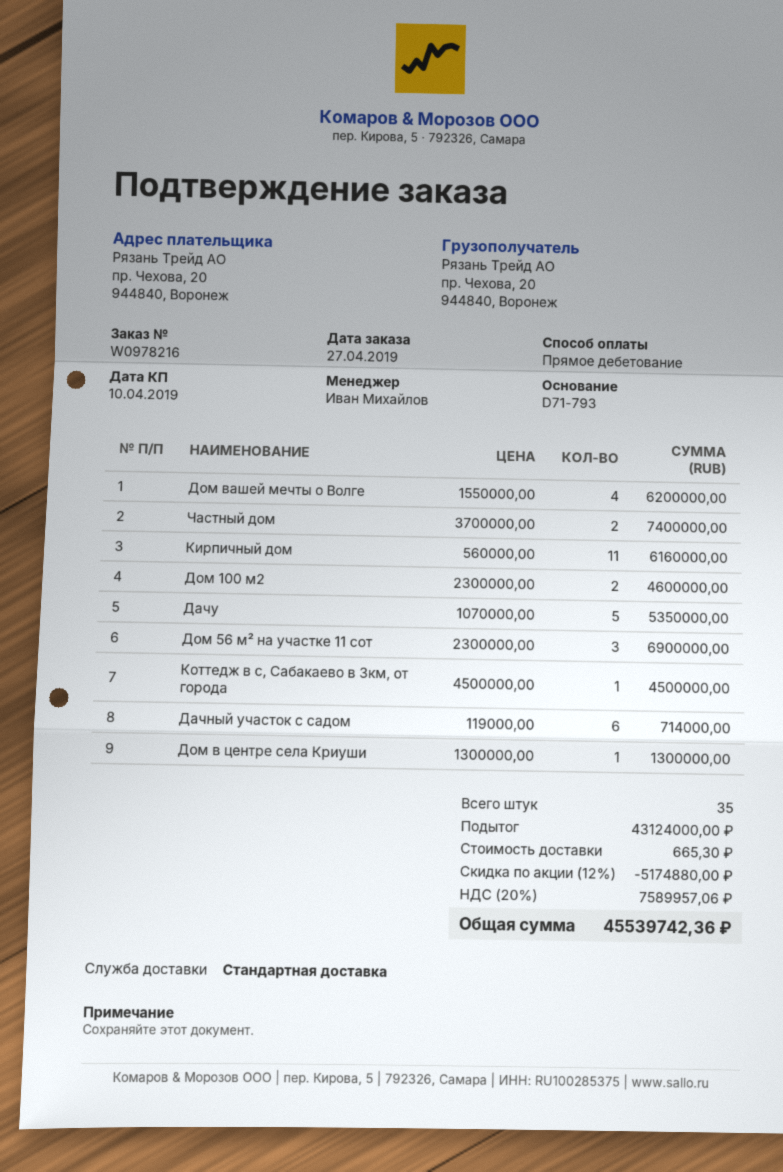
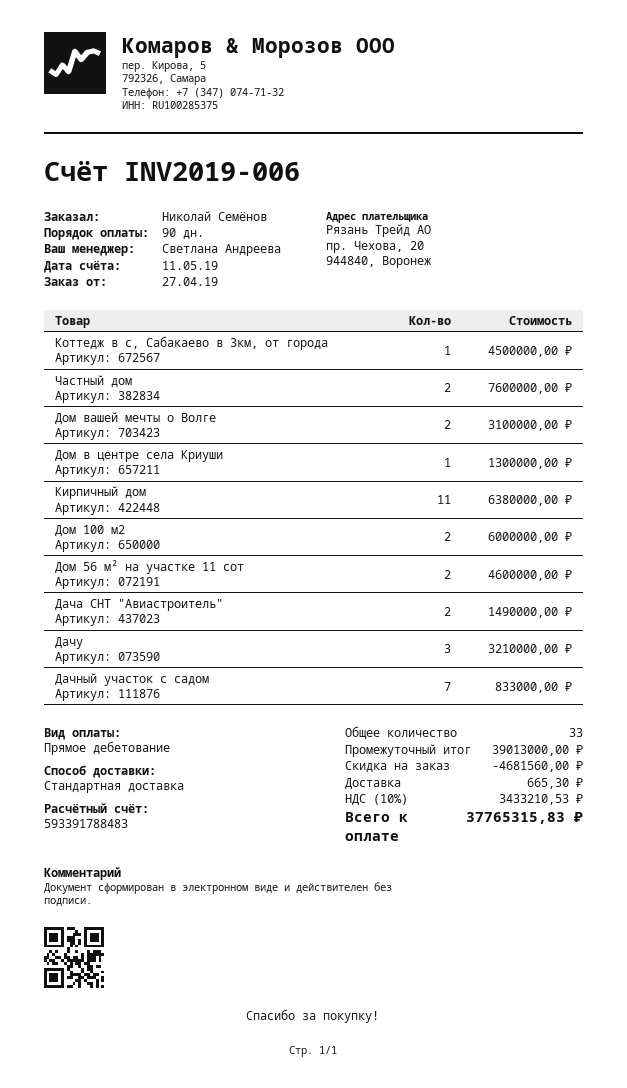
sales rep: Иван Михайлов -> Светлана Андреева
Дом вашей мечты о Волге: 4 for 6200000.00 -> 2 for 3100000.00
Частный дом: 2 for 7400000.00 -> 2 for 7600000.00
Кирпичный дом: 11 for 6160000.00 -> 11 for 6380000.00
Дом 100 м2: 2 for 4600000.00 -> 2 for 6000000.00
Дачу: 5 for 5350000.00 -> 3 for 3210000.00
Дом 56 м² на участке 11 сот: 3 for 6900000.00 -> 2 for 4600000.00
Дачный участок с садом: 6 for 714000.00 -> 7 for 833000.00
Дача СНТ "Авиастроитель": none -> 2 for 1490000.00
total quantity: 35 -> 33
subtotal: 43124000.00 -> 39013000.00
discount: 5174880.00 -> 4681560.00
tax: 20% = 7589957.06 -> 10% = 3433210.53
total: 45539742.36 -> 37765315.83

